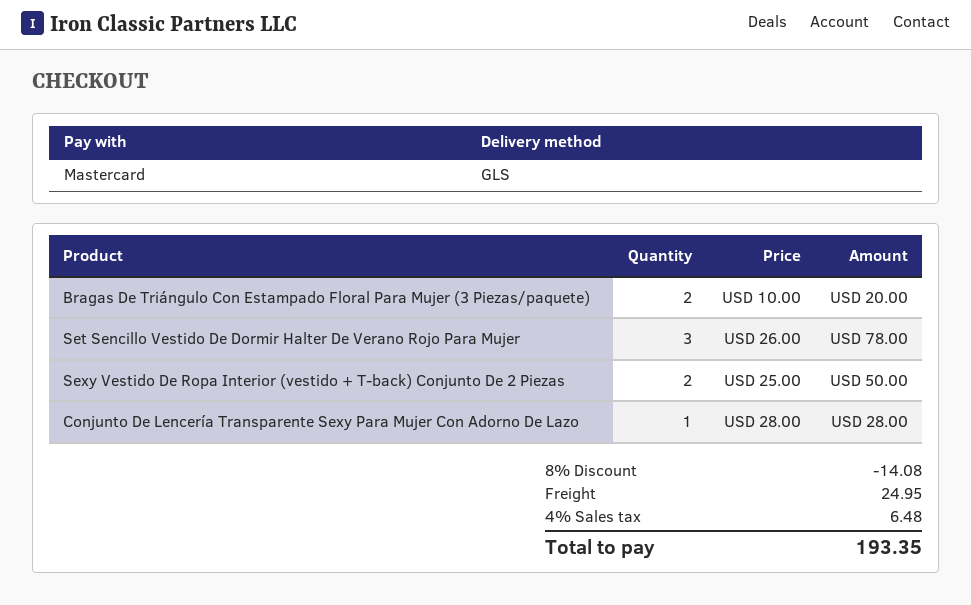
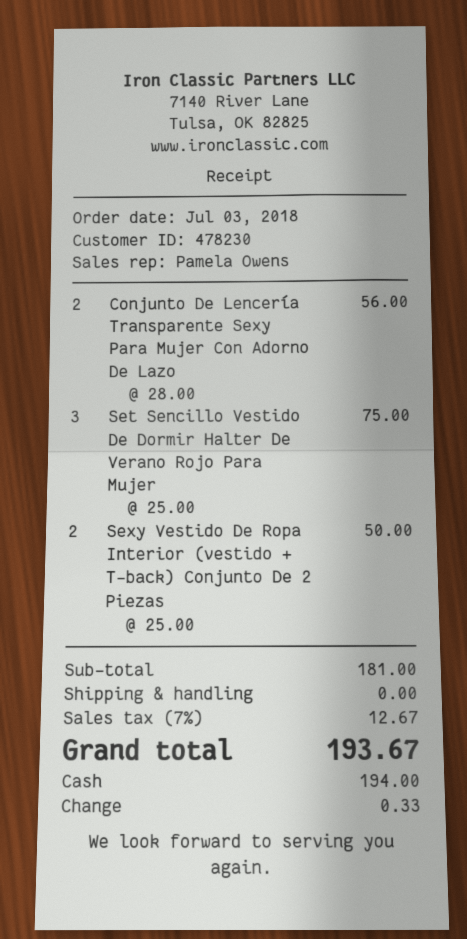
payment method: Mastercard -> cash
Bragas De Triángulo Con Estampado Floral Para Mujer (3 Piezas/paquete): 2 x 10.00 = 20.00 -> none
Set Sencillo Vestido De Dormir Halter De Verano Rojo Para Mujer: 3 x 26.00 = 78.00 -> 3 x 25.00 = 75.00
Conjunto De Lencería Transparente Sexy Para Mujer Con Adorno De Lazo: 1 x 28.00 = 28.00 -> 2 x 28.00 = 56.00
discount: 8% = 14.08 -> none
shipping: 24.95 -> 0.00
tax: 4% = 6.48 -> 7% = 12.67
total: 193.35 -> 193.67

